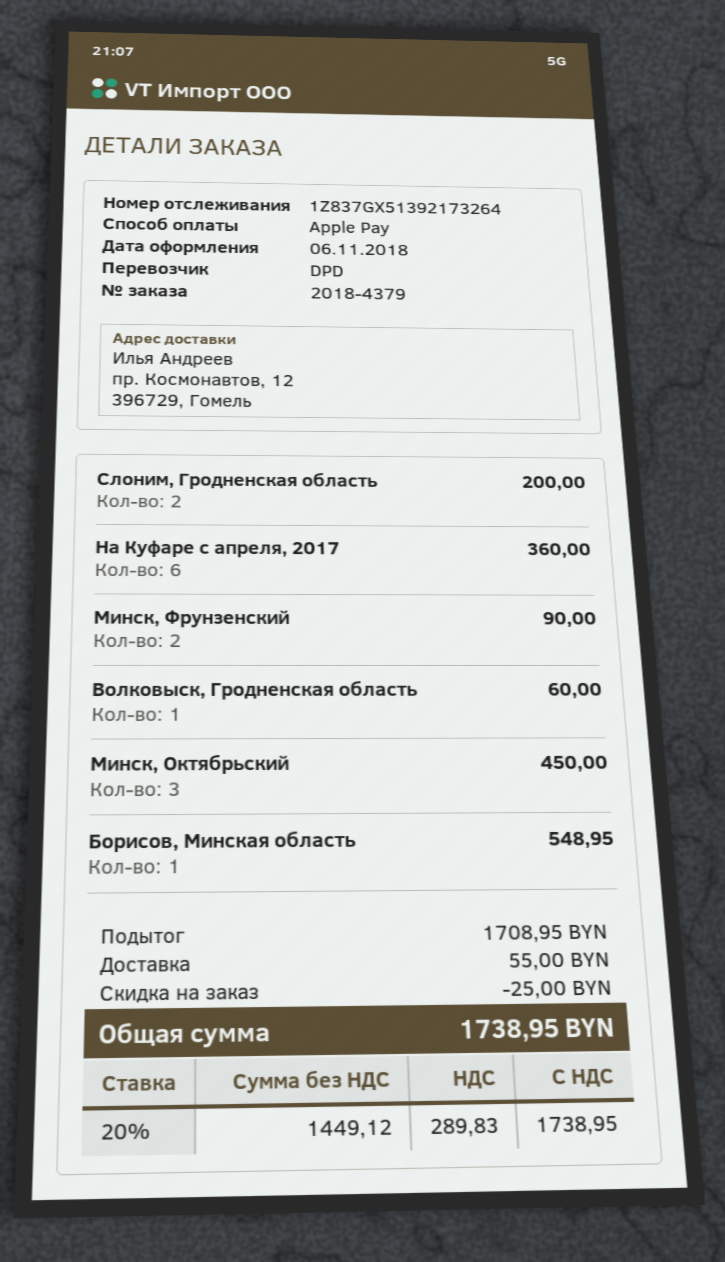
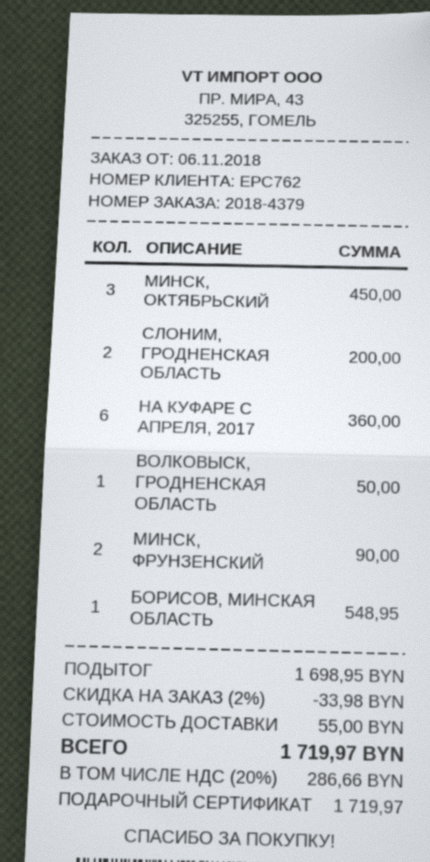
payment method: Apple Pay -> gift card
Волковыск, Гродненская область: 1 for 60.00 -> 1 for 50.00
subtotal: 1708.95 -> 1698.95
discount: 25.00 -> 33.98
tax: 20% = 289.83 -> 20% = 286.66
total: 1738.95 -> 1719.97

